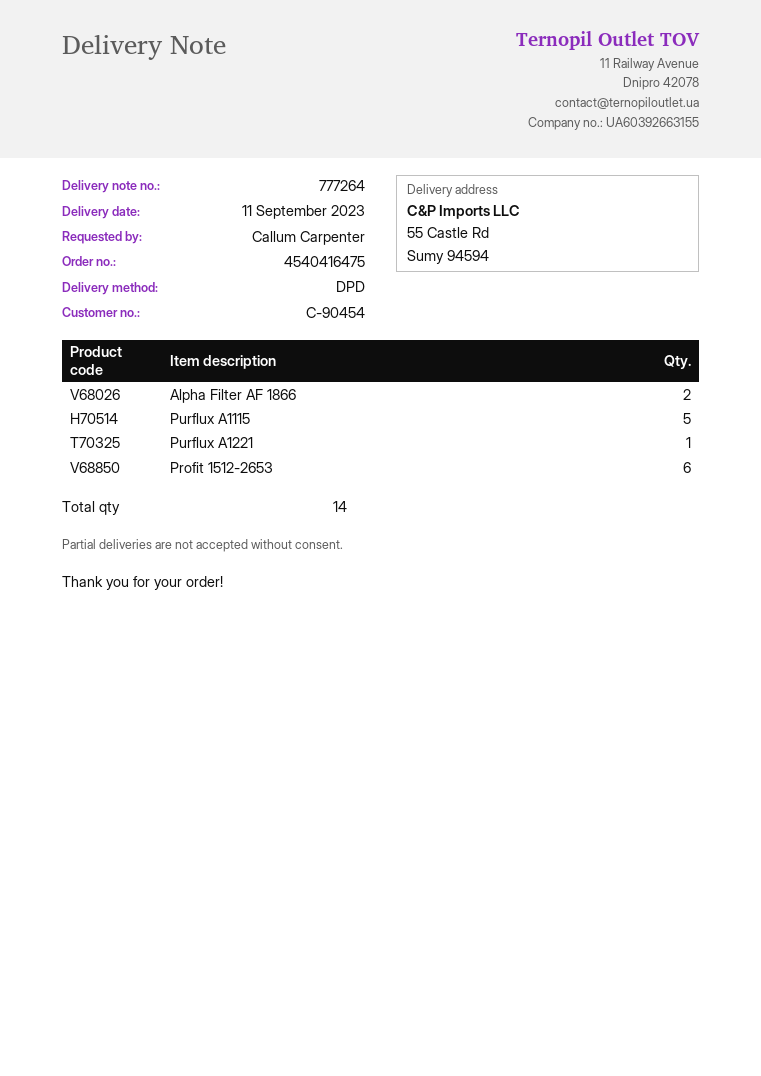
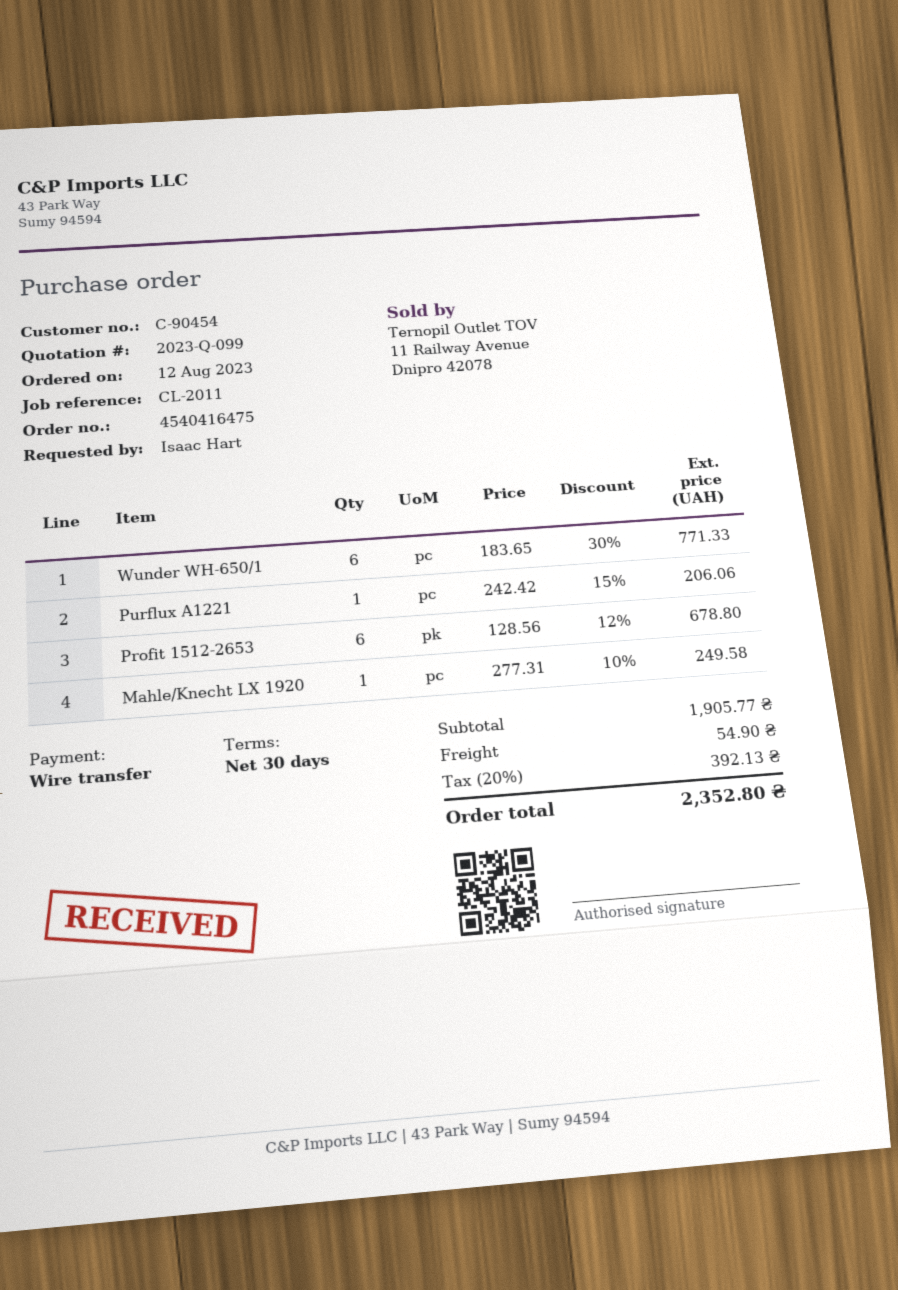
ordered by: Callum Carpenter -> Isaac Hart
Alpha Filter AF 1866: 2 -> none
Purflux A1115: 5 -> none
Wunder WH-650/1: none -> 6
Mahle/Knecht LX 1920: none -> 1

